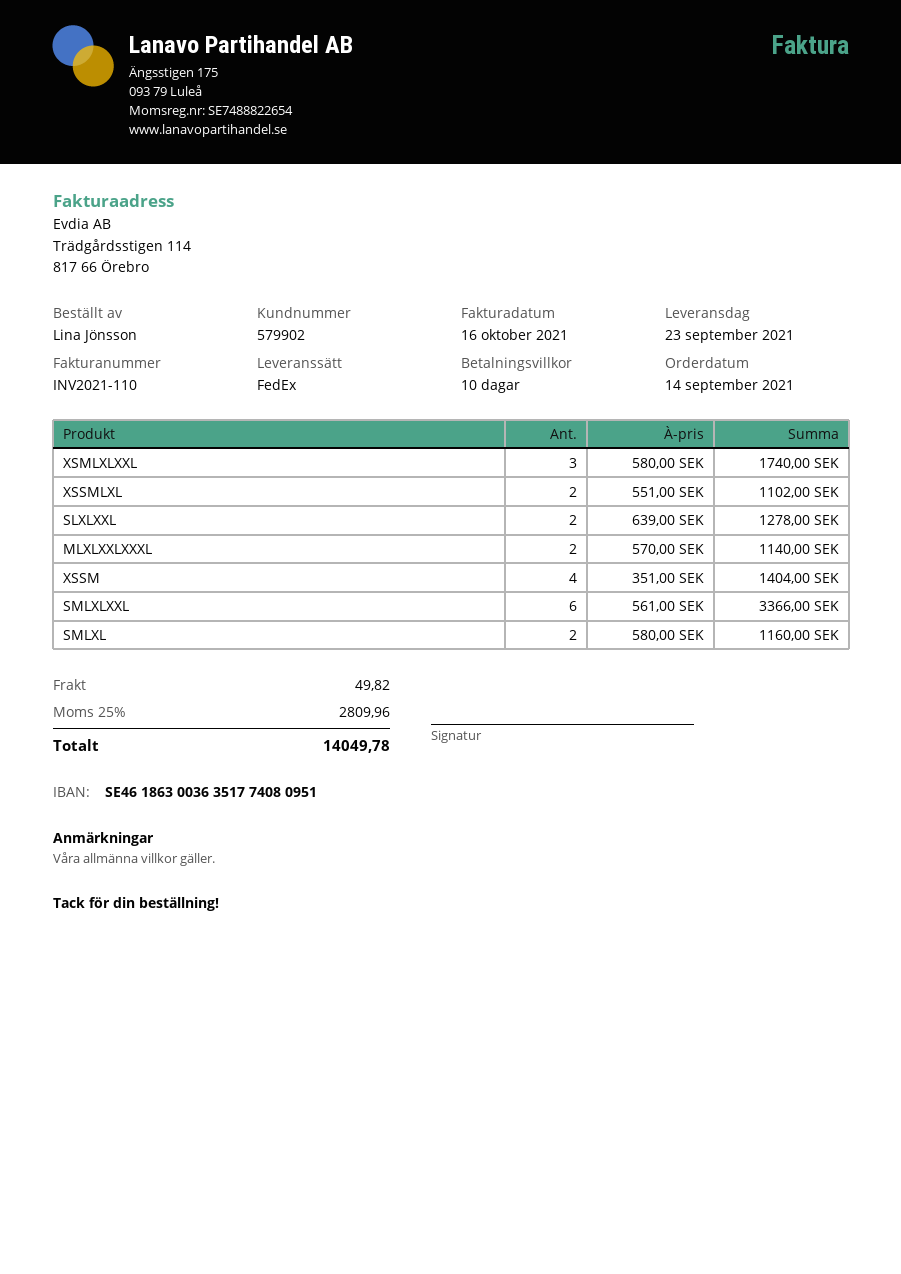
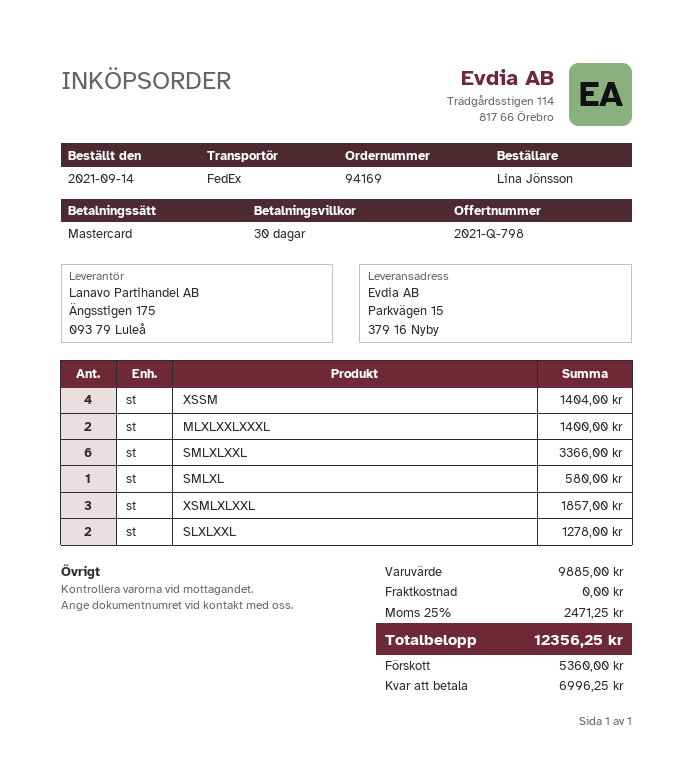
payment terms: 10 days -> 30 days
XSMLXLXXL: 3 for 1740.00 -> 3 for 1857.00
XSSMLXL: 2 for 1102.00 -> none
MLXLXXLXXXL: 2 for 1140.00 -> 2 for 1400.00
SMLXL: 2 for 1160.00 -> 1 for 580.00
shipping: 49.82 -> 0.00
tax: 25% = 2809.96 -> 25% = 2471.25
total: 14049.78 -> 12356.25

